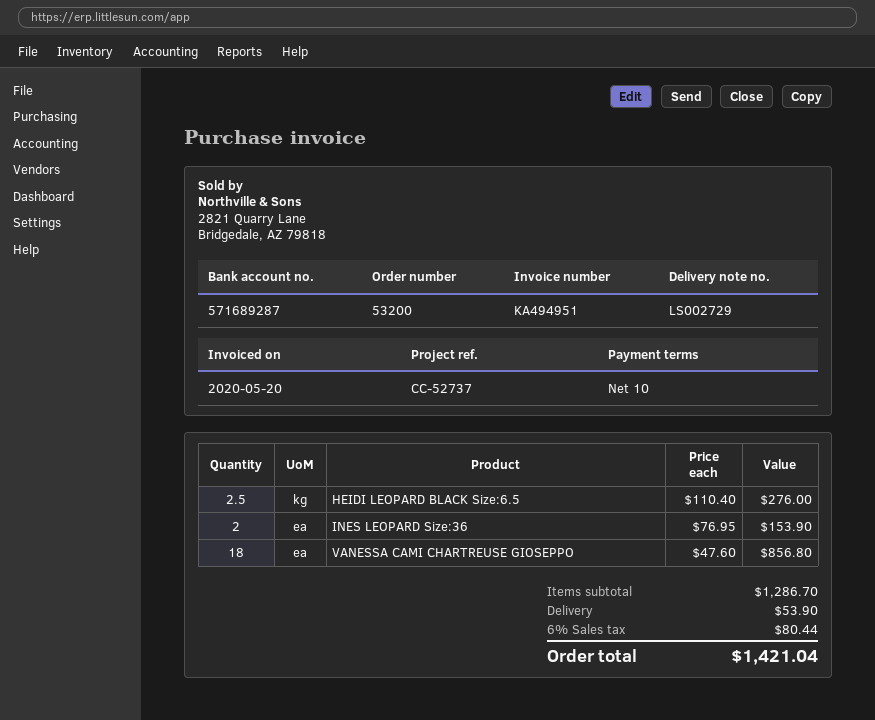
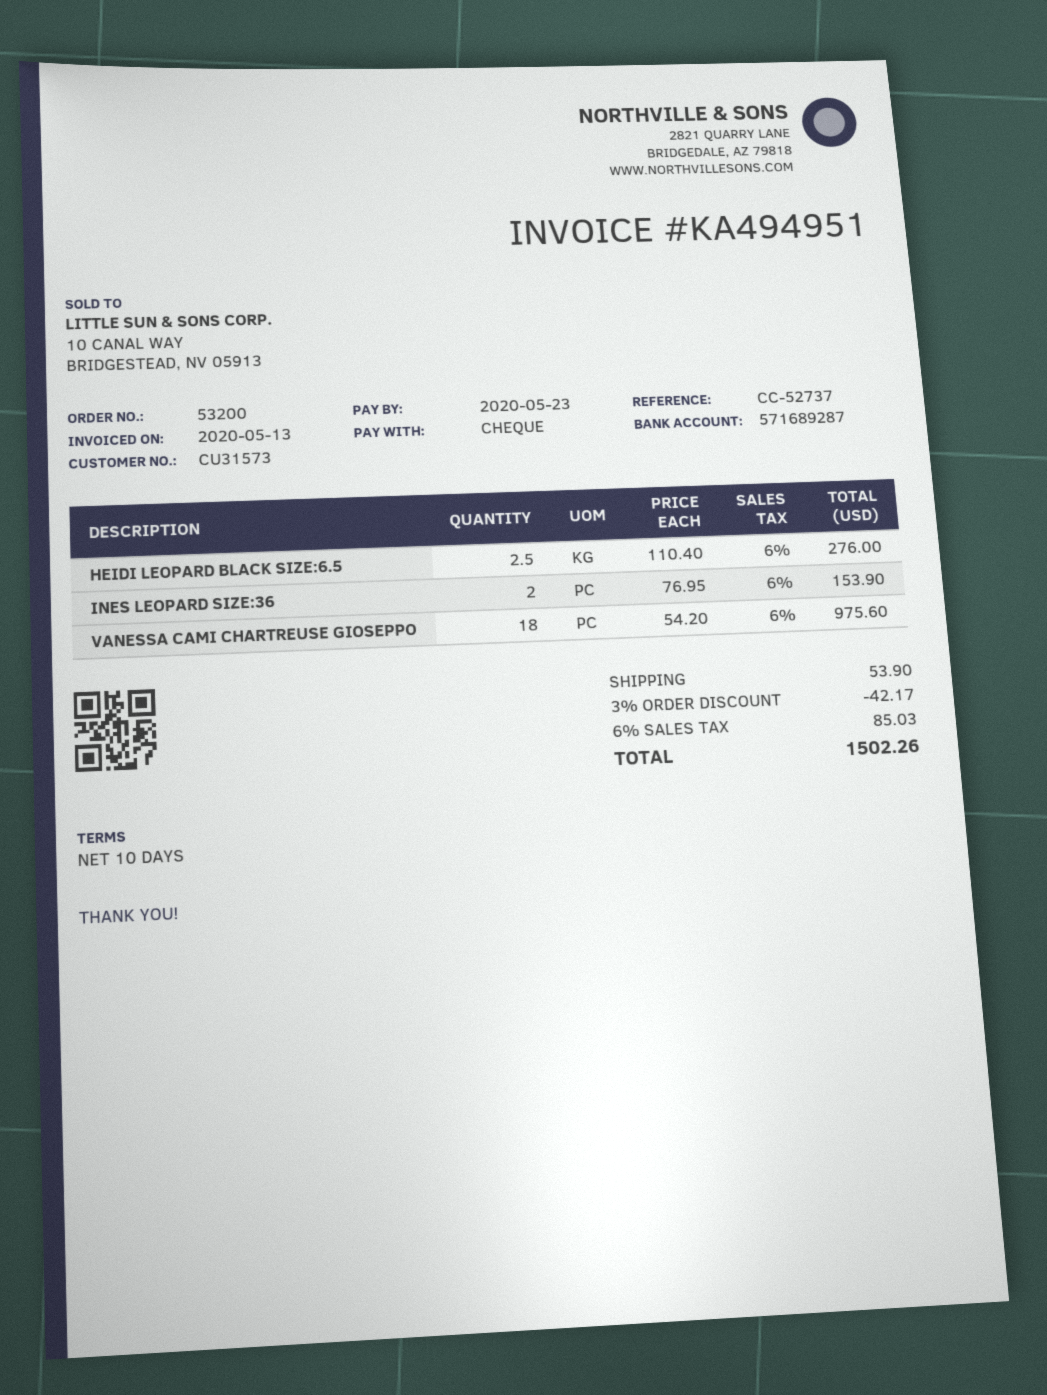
invoice date: 2020-05-20 -> 2020-05-13
VANESSA CAMI CHARTREUSE GIOSEPPO: 18 x 47.60 = 856.80 -> 18 x 54.20 = 975.60
discount: none -> 3% = 42.17
tax: 6% = 80.44 -> 6% = 85.03
total: 1421.04 -> 1502.26

